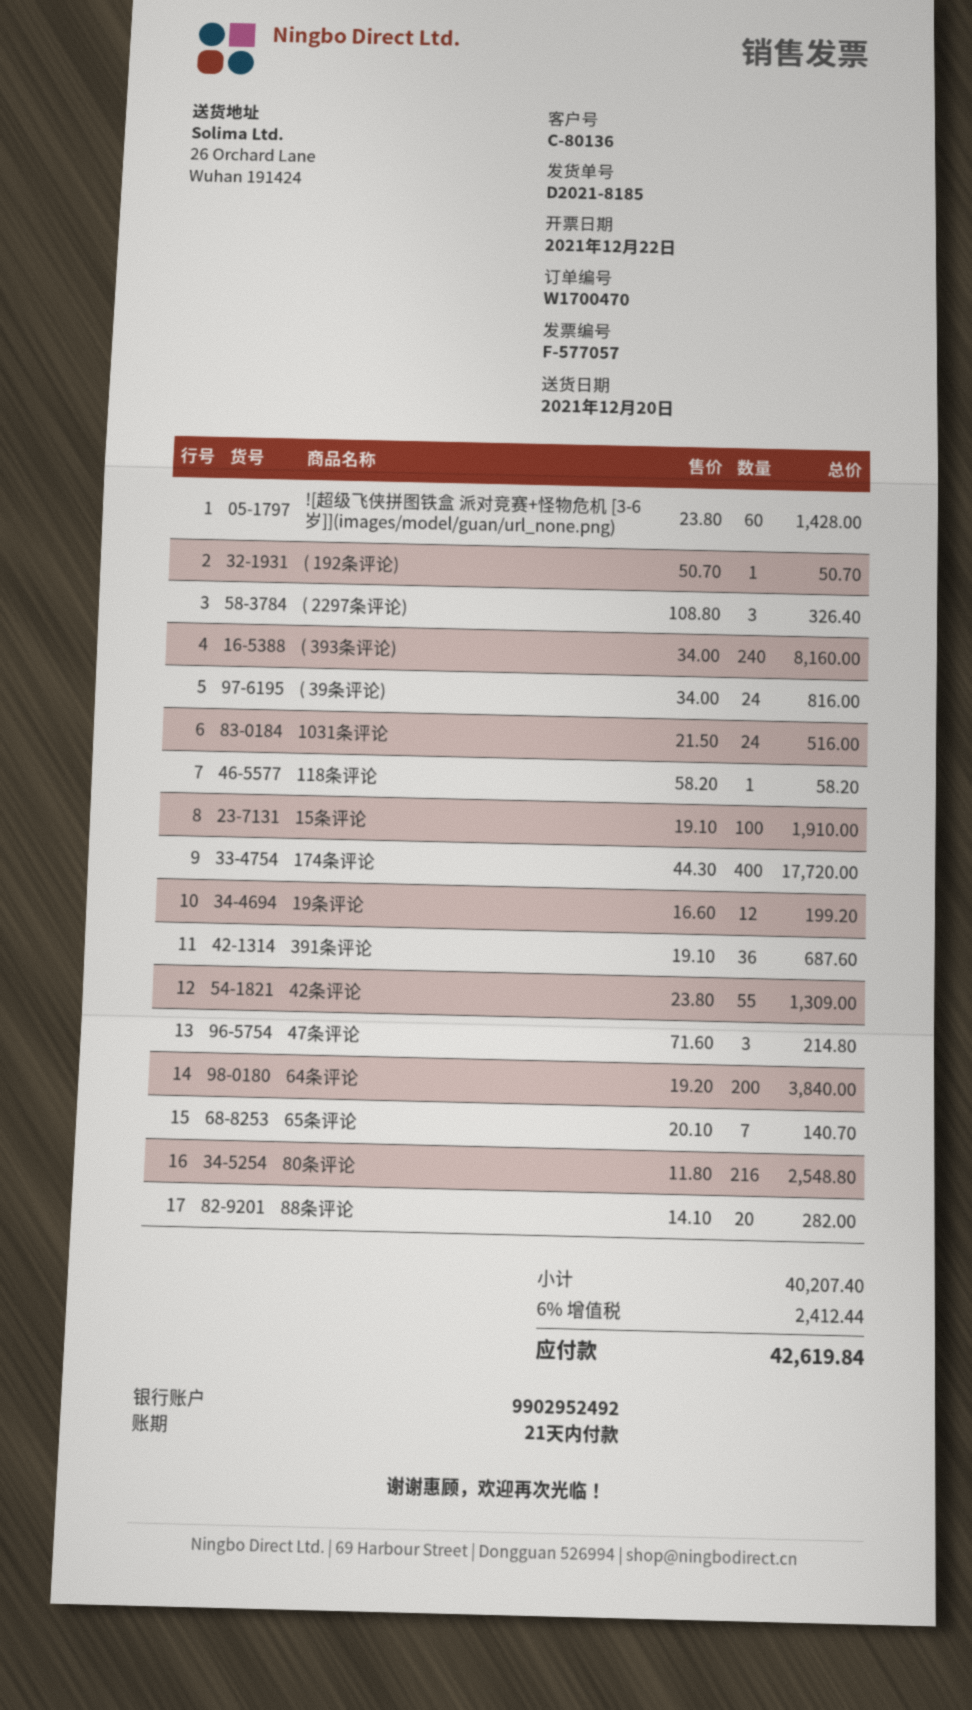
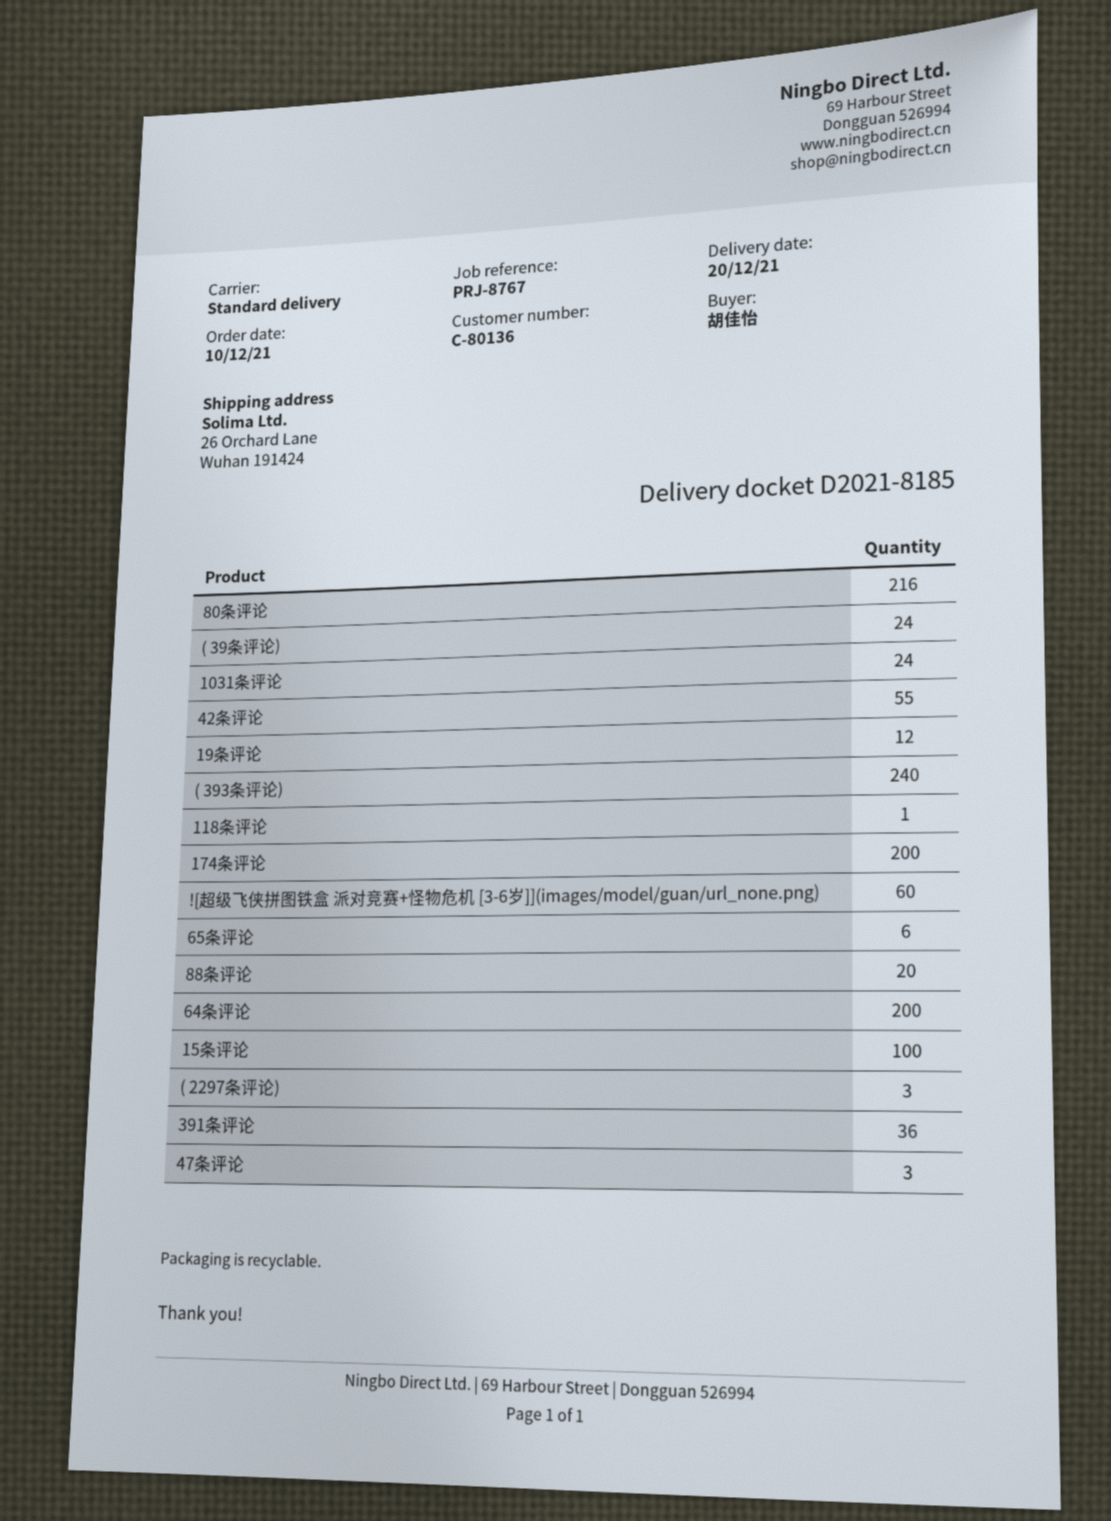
( 192条评论): 1 -> none
174条评论: 400 -> 200
65条评论: 7 -> 6

